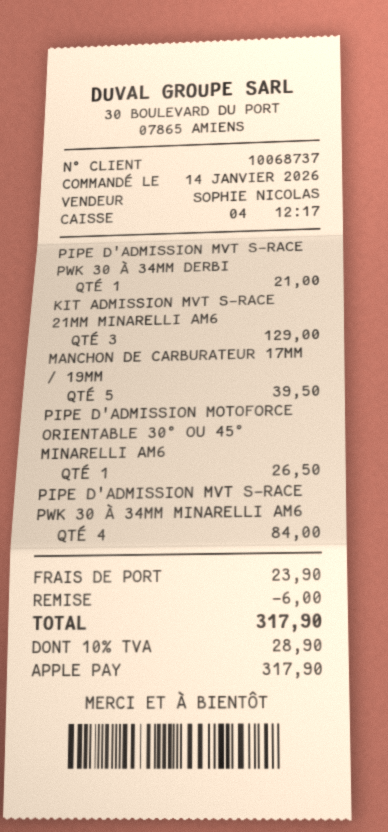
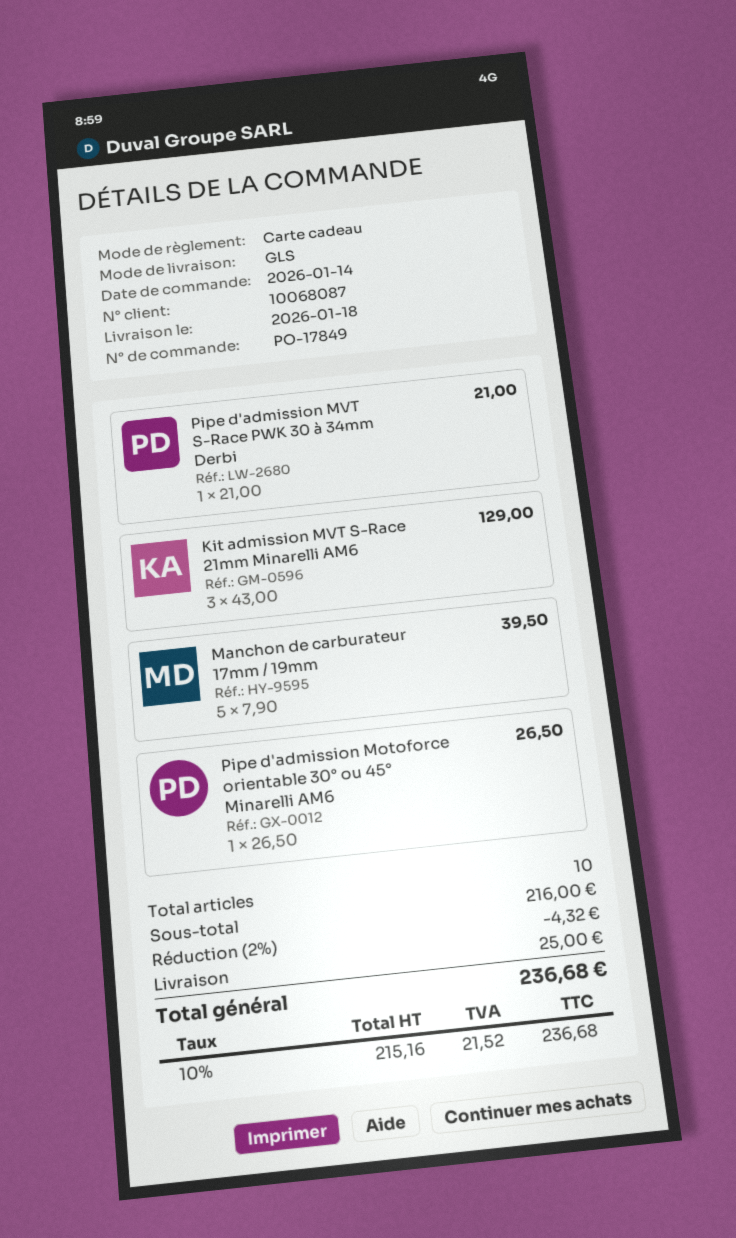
customer number: 10068737 -> 10068087
payment method: Apple Pay -> gift card
PIPE D'ADMISSION MVT S-RACE PWK 30 À 34MM MINARELLI AM6: 4 for 84.00 -> none
discount: 6.00 -> 4.32
shipping: 23.90 -> 25.00
tax: 10% = 28.90 -> 10% = 21.52
total: 317.90 -> 236.68

